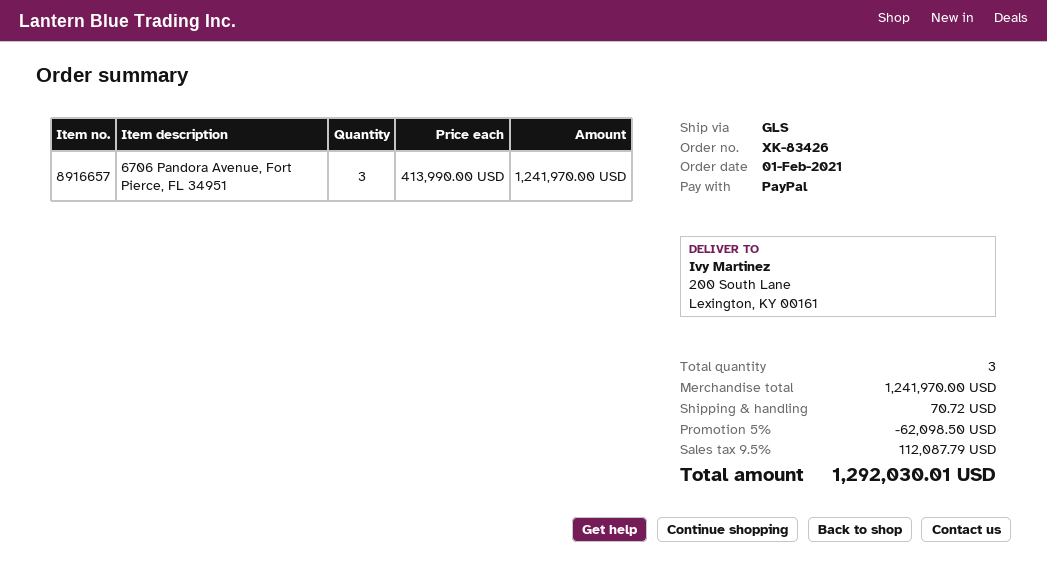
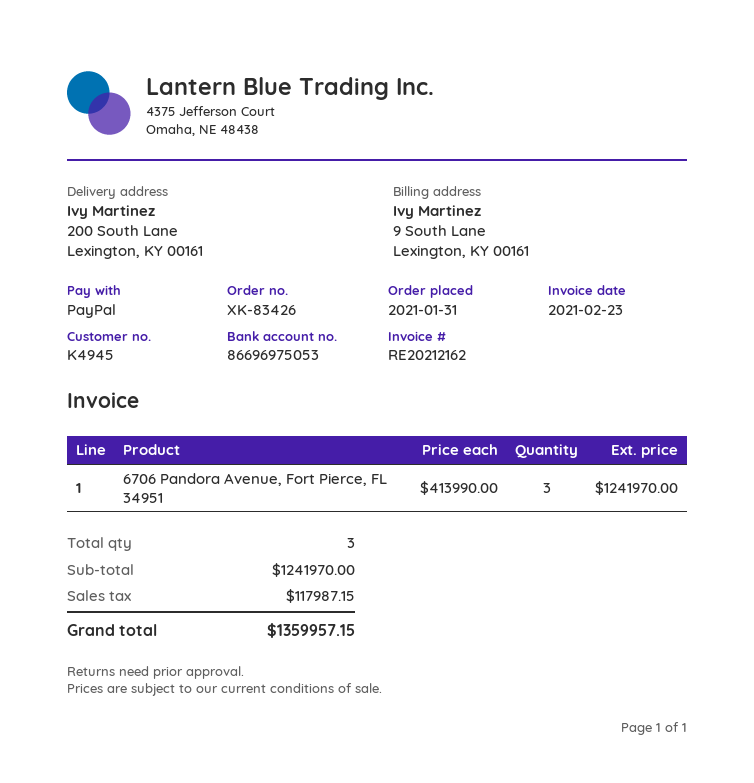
order date: 2021-02-01 -> 2021-01-31
discount: 5% = 62098.50 -> none
shipping: 70.72 -> none
tax: 112087.79 -> 117987.15
total: 1292030.01 -> 1359957.15

